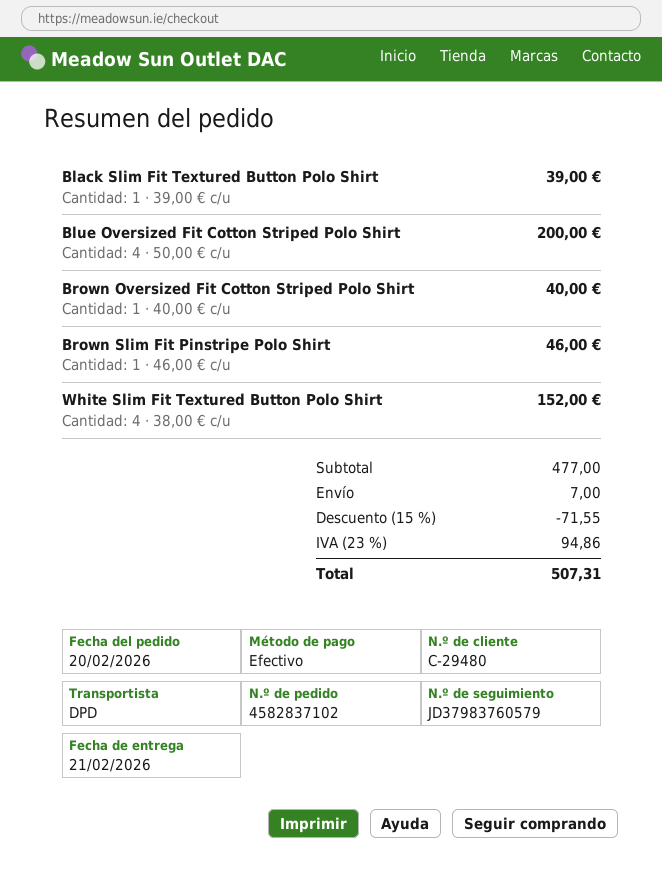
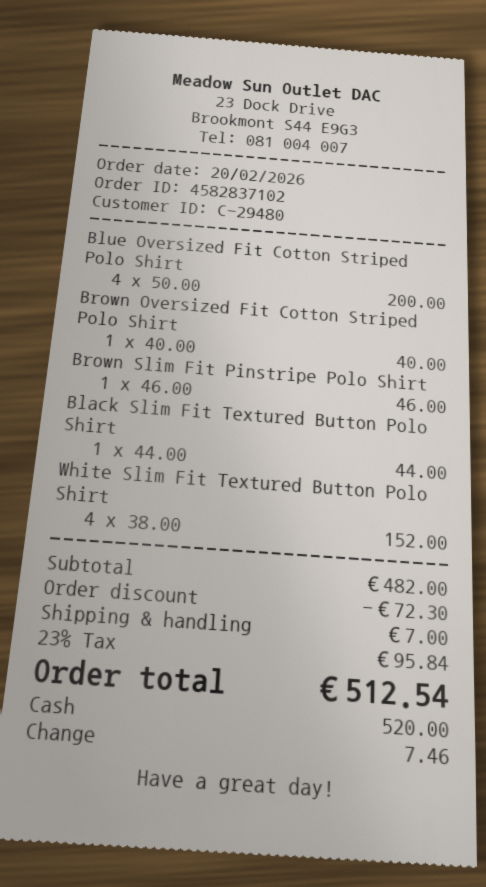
Black Slim Fit Textured Button Polo Shirt: 1 x 39.00 = 39.00 -> 1 x 44.00 = 44.00
subtotal: 477.00 -> 482.00
discount: 71.55 -> 72.30
tax: 23% = 94.86 -> 23% = 95.84
total: 507.31 -> 512.54

